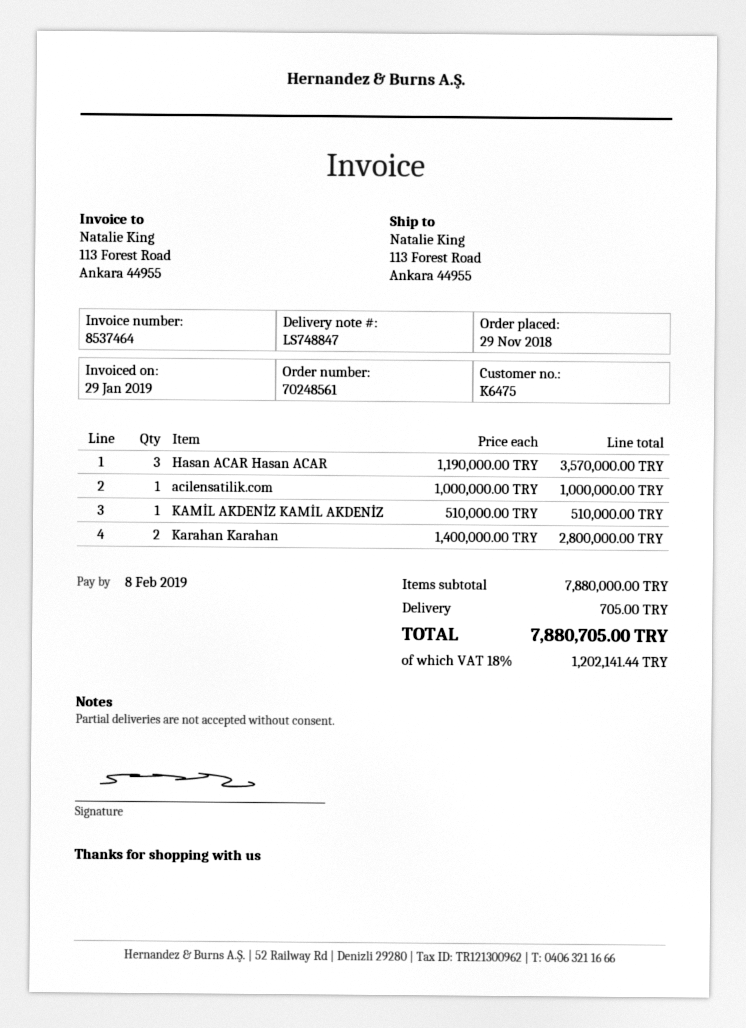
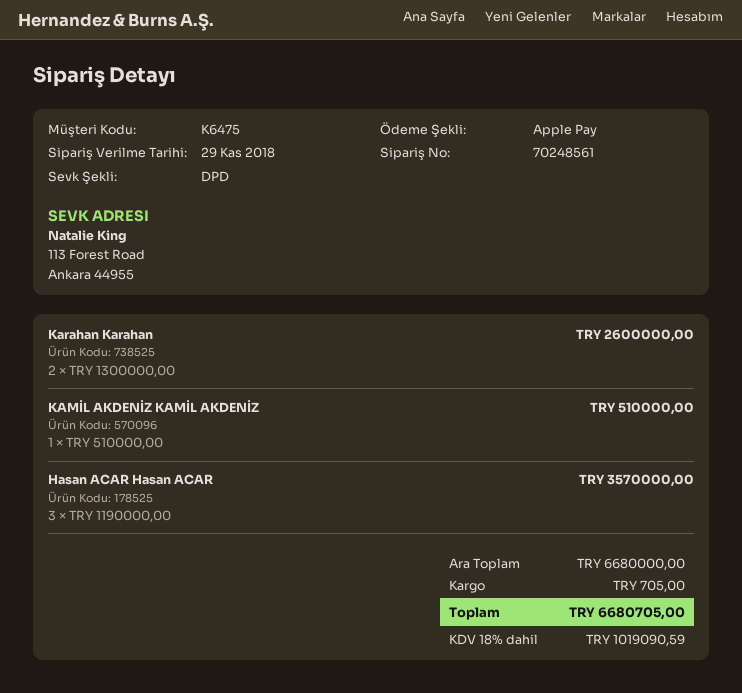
acilensatilik.com: 1 x 1000000.00 = 1000000.00 -> none
Karahan Karahan: 2 x 1400000.00 = 2800000.00 -> 2 x 1300000.00 = 2600000.00
subtotal: 7880000.00 -> 6680000.00
tax: 18% = 1202141.44 -> 18% = 1019090.59
total: 7880705.00 -> 6680705.00

